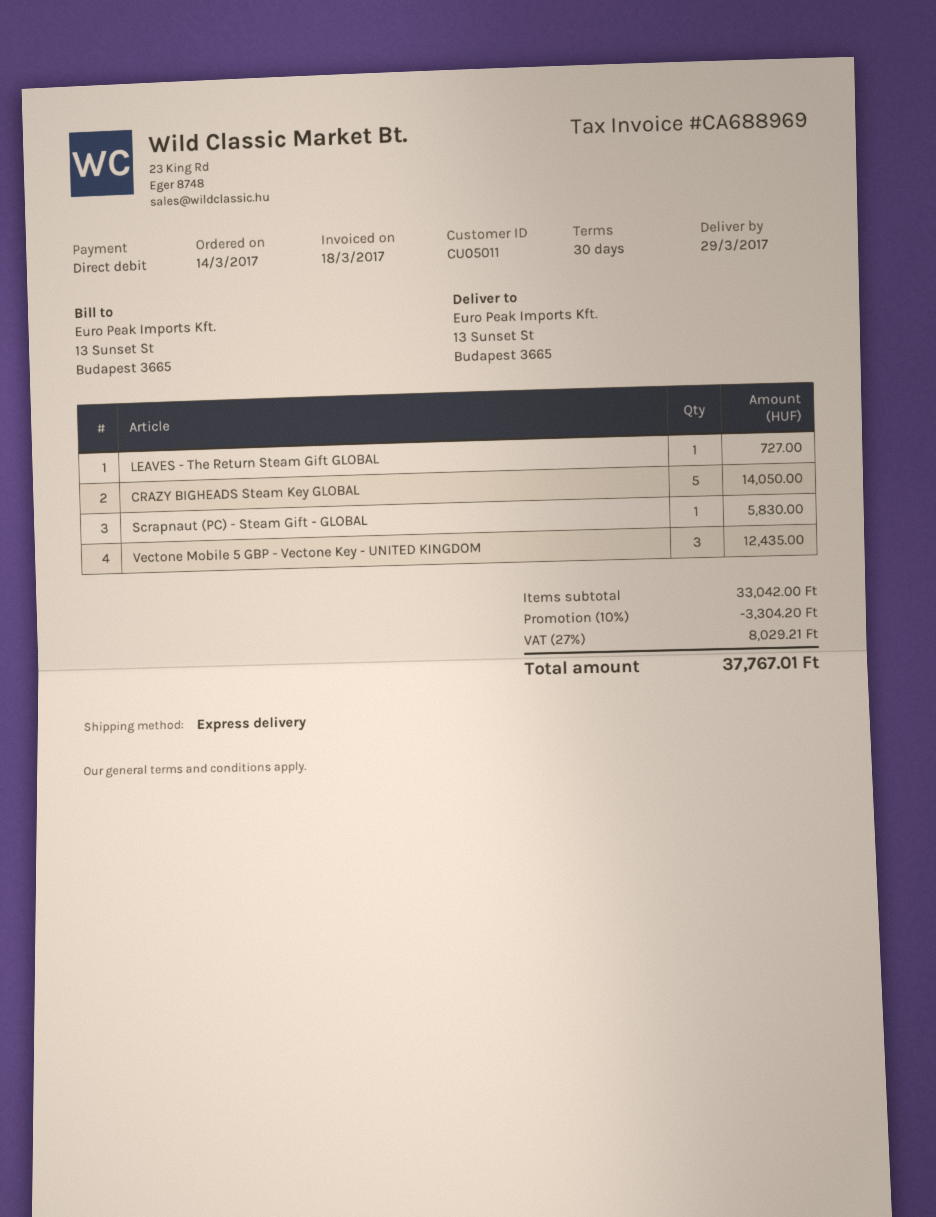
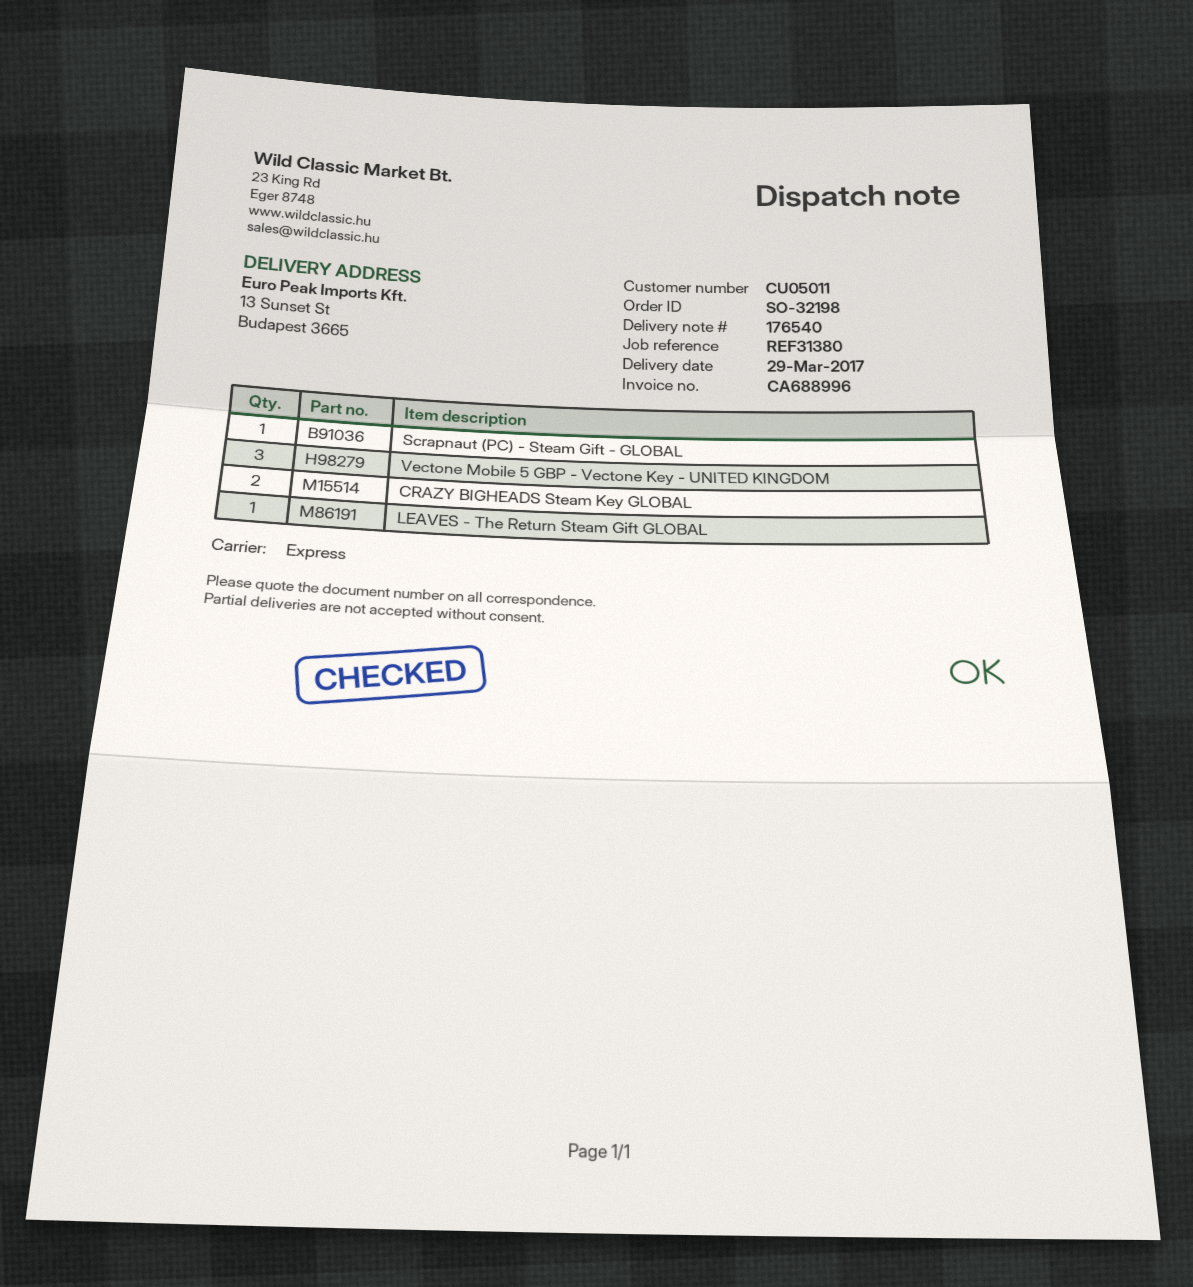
invoice number: CA688969 -> CA688996
CRAZY BIGHEADS Steam Key GLOBAL: 5 -> 2

